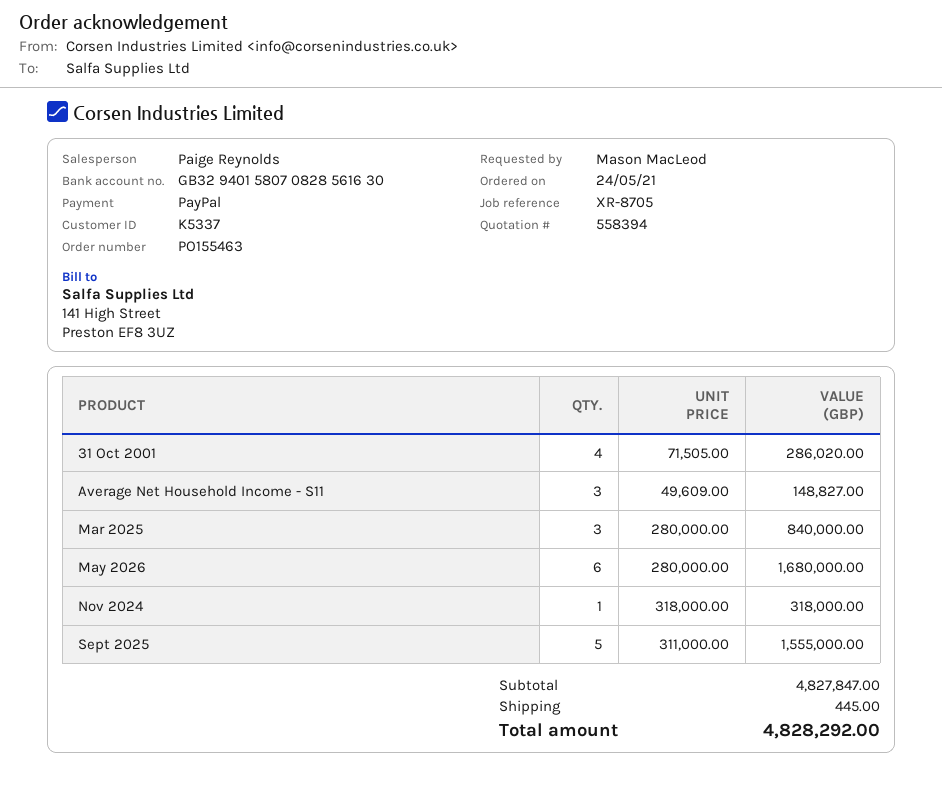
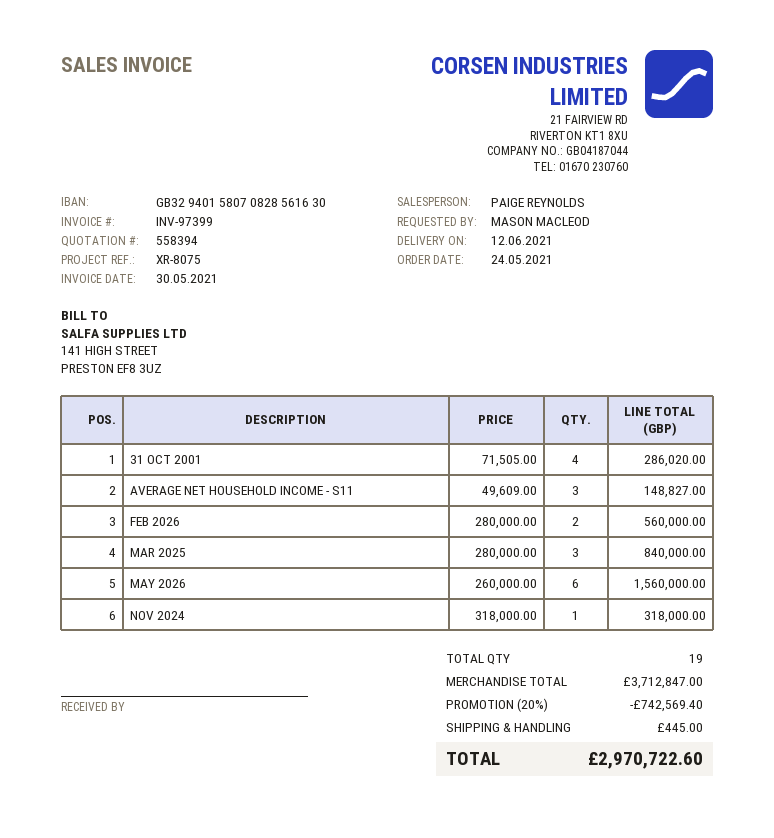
reference: XR-8705 -> XR-8075
May 2026: 6 x 280000.00 = 1680000.00 -> 6 x 260000.00 = 1560000.00
Sept 2025: 5 x 311000.00 = 1555000.00 -> none
FEB 2026: none -> 2 x 280000.00 = 560000.00
subtotal: 4827847.00 -> 3712847.00
discount: none -> 20% = 742569.40
total: 4828292.00 -> 2970722.60

